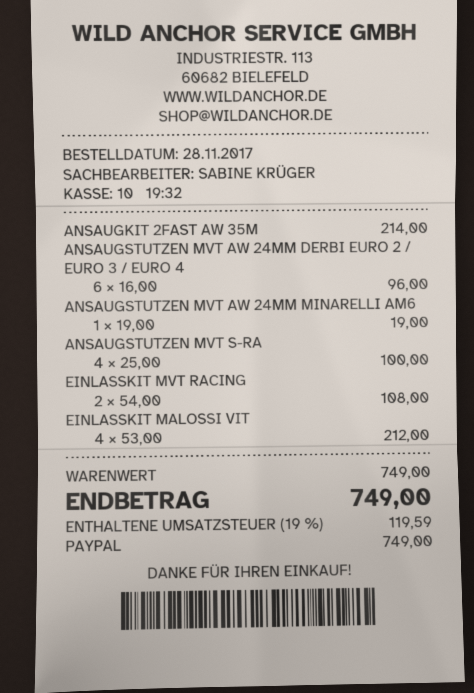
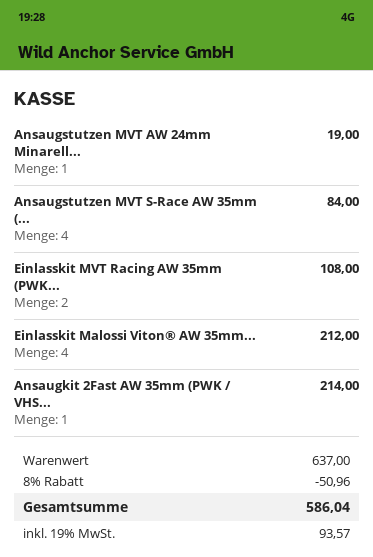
ANSAUGSTUTZEN MVT AW 24MM DERBI EURO 2 / EURO 3 / EURO 4: 6 for 96.00 -> none
ANSAUGSTUTZEN MVT S-RA: 4 for 100.00 -> 4 for 84.00
subtotal: 749.00 -> 637.00
discount: none -> 8% = 50.96
tax: 19% = 119.59 -> 19% = 93.57
total: 749.00 -> 586.04

